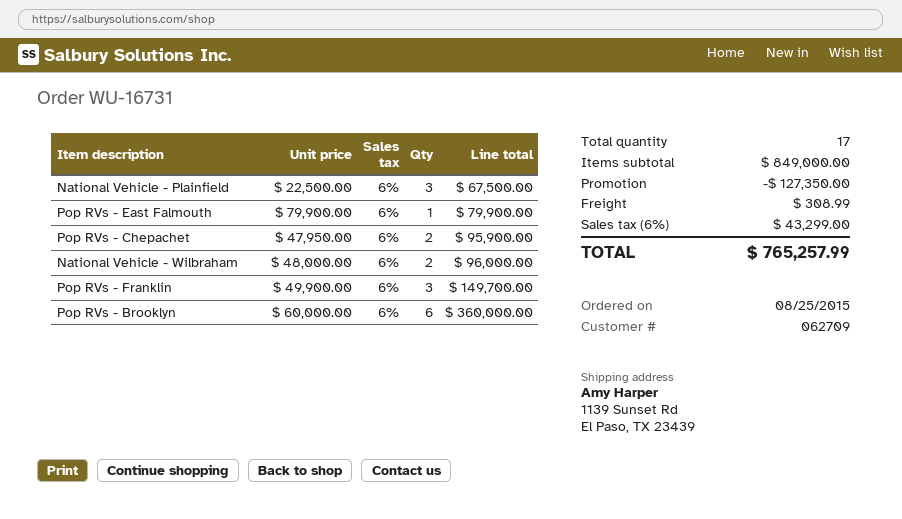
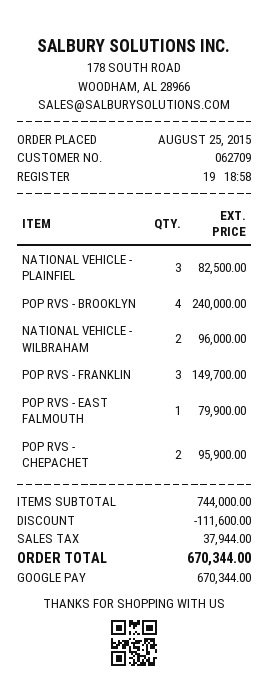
National Vehicle - Plainfield: 3 for 67500.00 -> 3 for 82500.00
Pop RVs - Brooklyn: 6 for 360000.00 -> 4 for 240000.00
subtotal: 849000.00 -> 744000.00
discount: 127350.00 -> 111600.00
shipping: 308.99 -> none
tax: 43299.00 -> 37944.00
total: 765257.99 -> 670344.00

